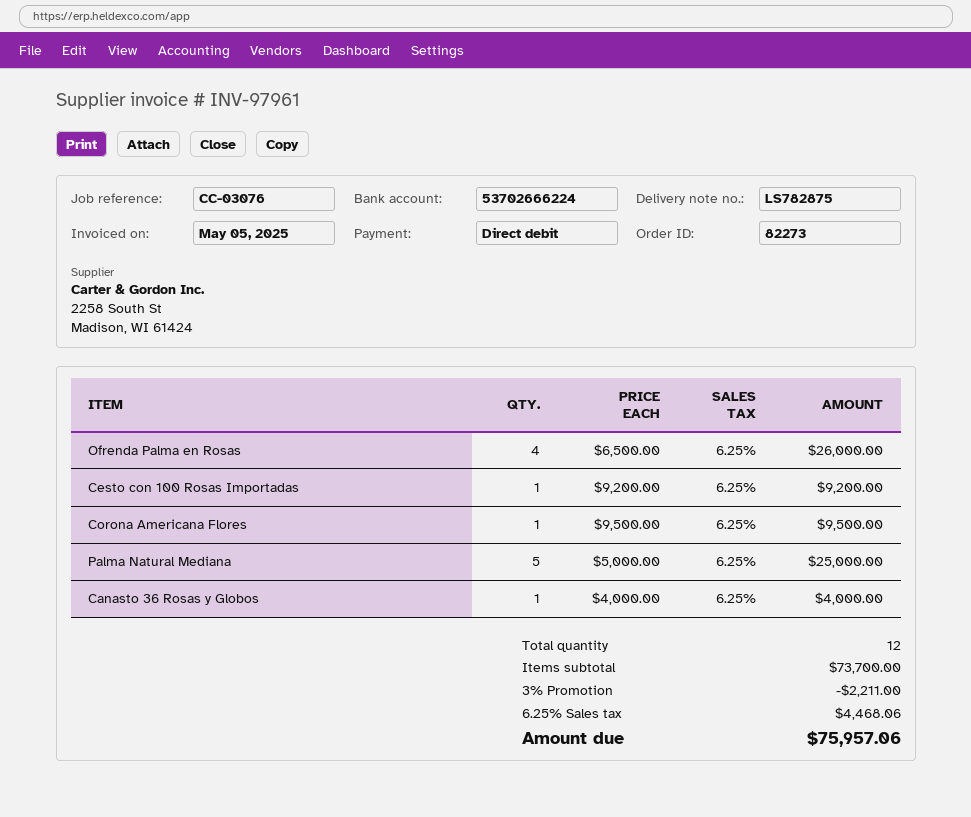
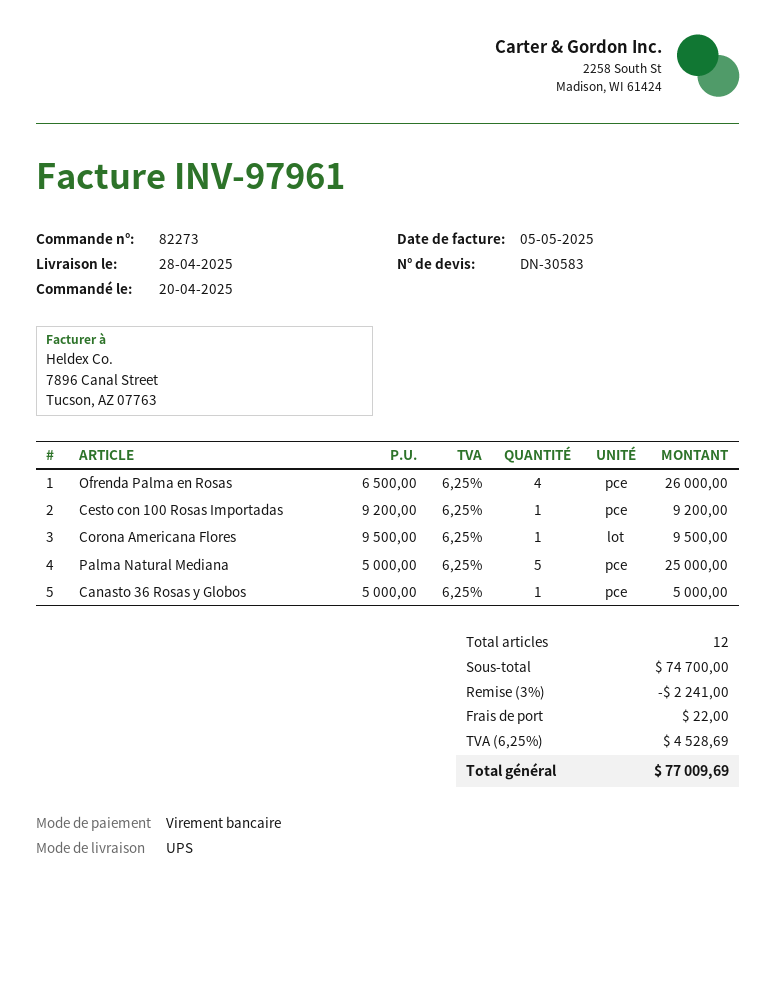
payment method: direct debit -> bank transfer
Canasto 36 Rosas y Globos: 1 x 4000.00 = 4000.00 -> 1 x 5000.00 = 5000.00
subtotal: 73700.00 -> 74700.00
discount: 3% = 2211.00 -> 3% = 2241.00
shipping: none -> 22.00
tax: 6.25% = 4468.06 -> 6.25% = 4528.69
total: 75957.06 -> 77009.69

